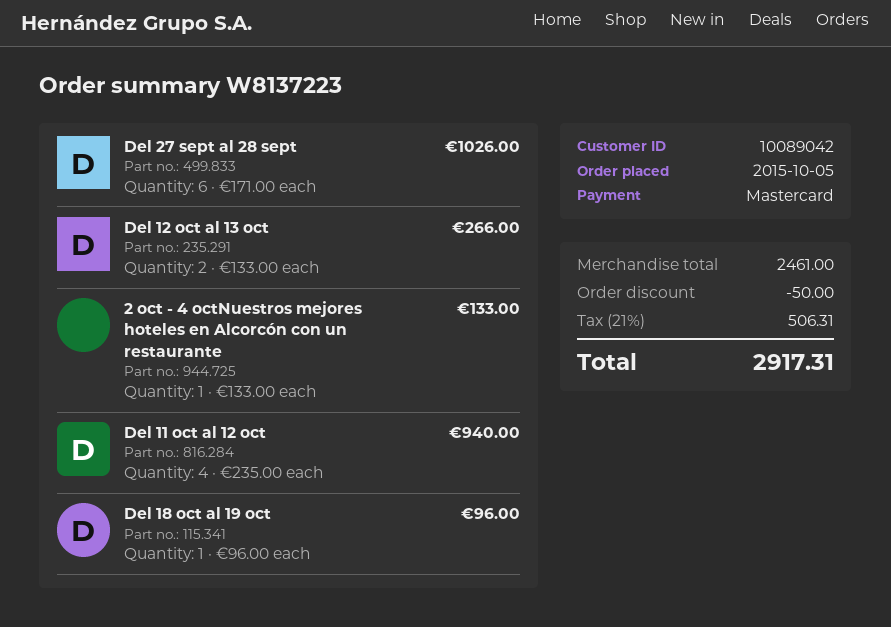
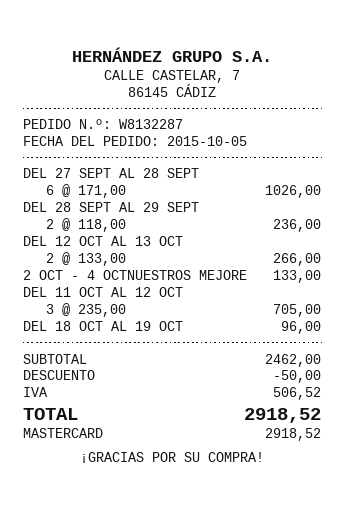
order number: W8137223 -> W8132287
Del 11 oct al 12 oct: 4 x 235.00 = 940.00 -> 3 x 235.00 = 705.00
DEL 28 SEPT AL 29 SEPT: none -> 2 x 118.00 = 236.00
subtotal: 2461.00 -> 2462.00
tax: 506.31 -> 506.52
total: 2917.31 -> 2918.52

